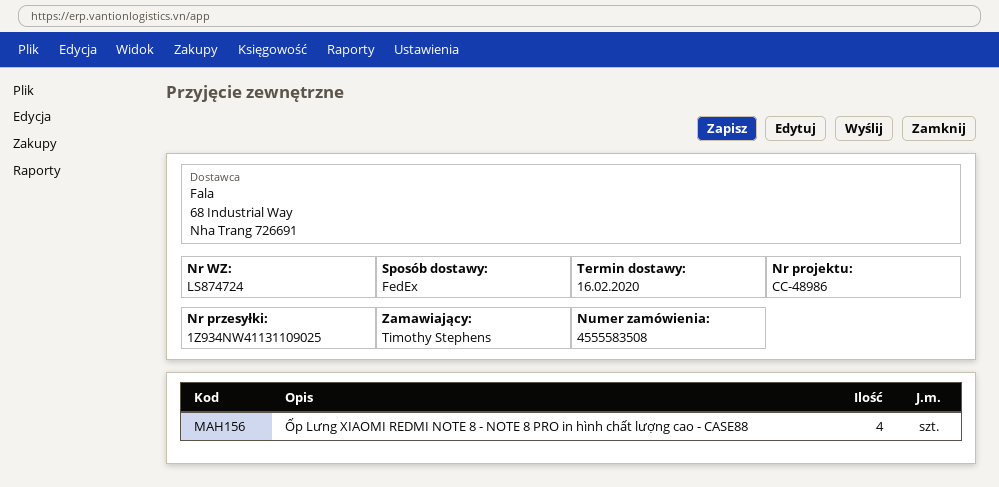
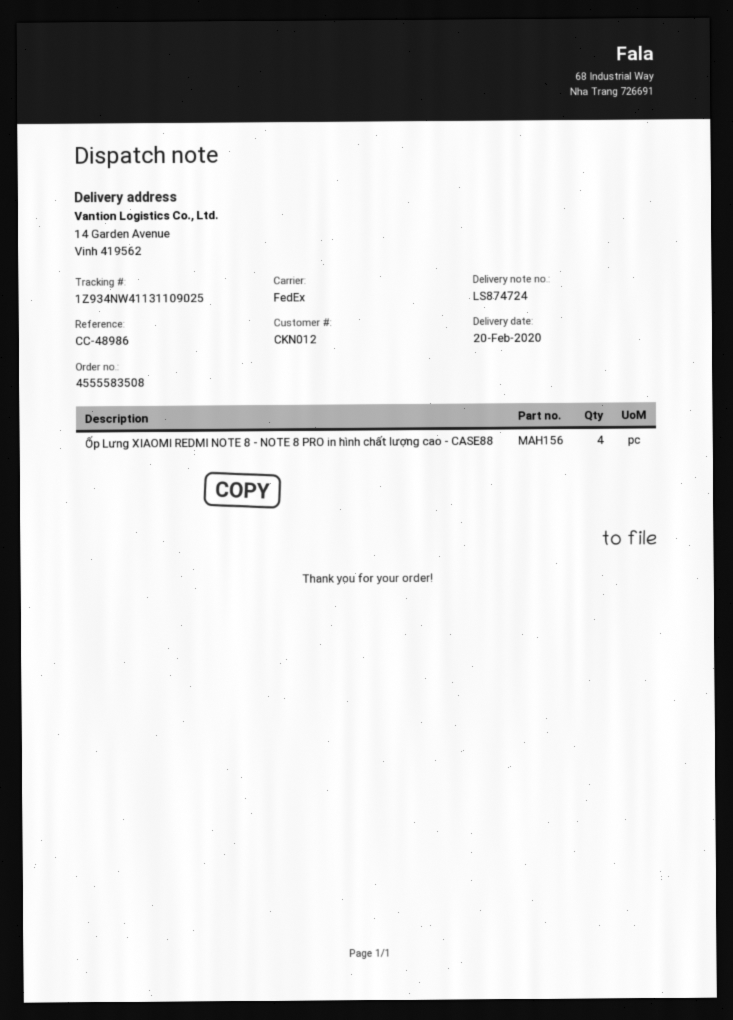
delivery date: 2020-02-16 -> 2020-02-20

